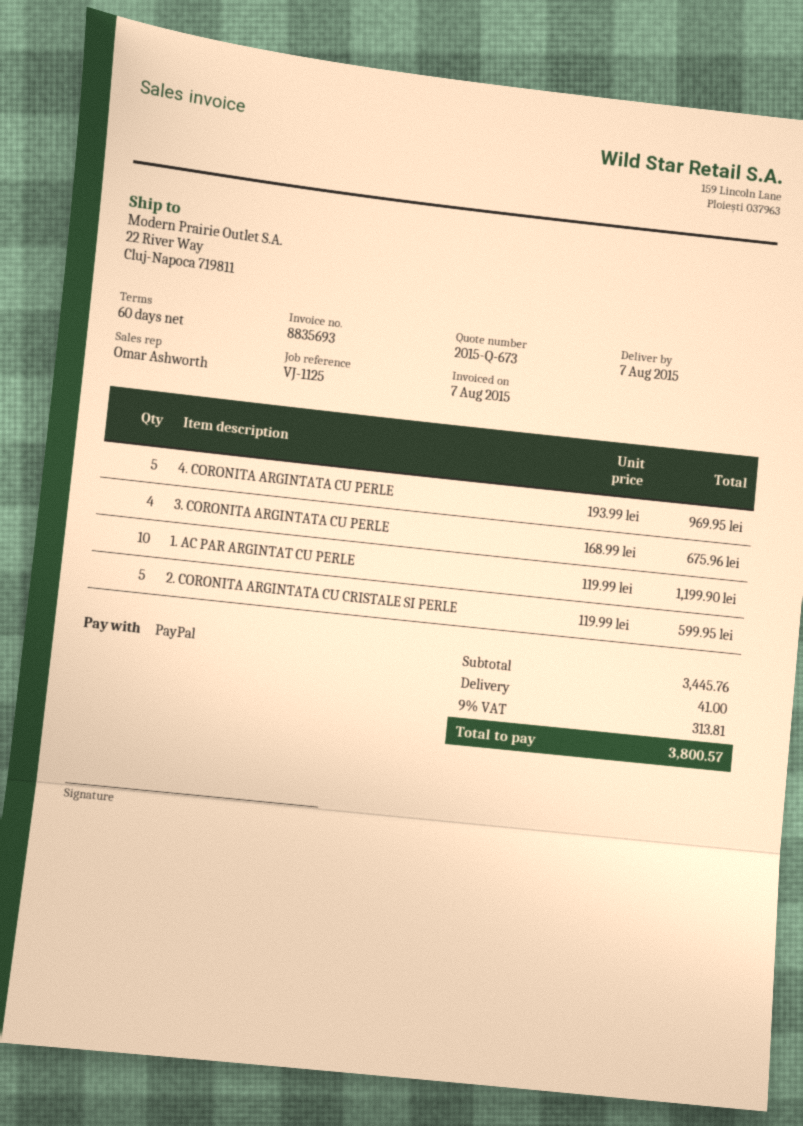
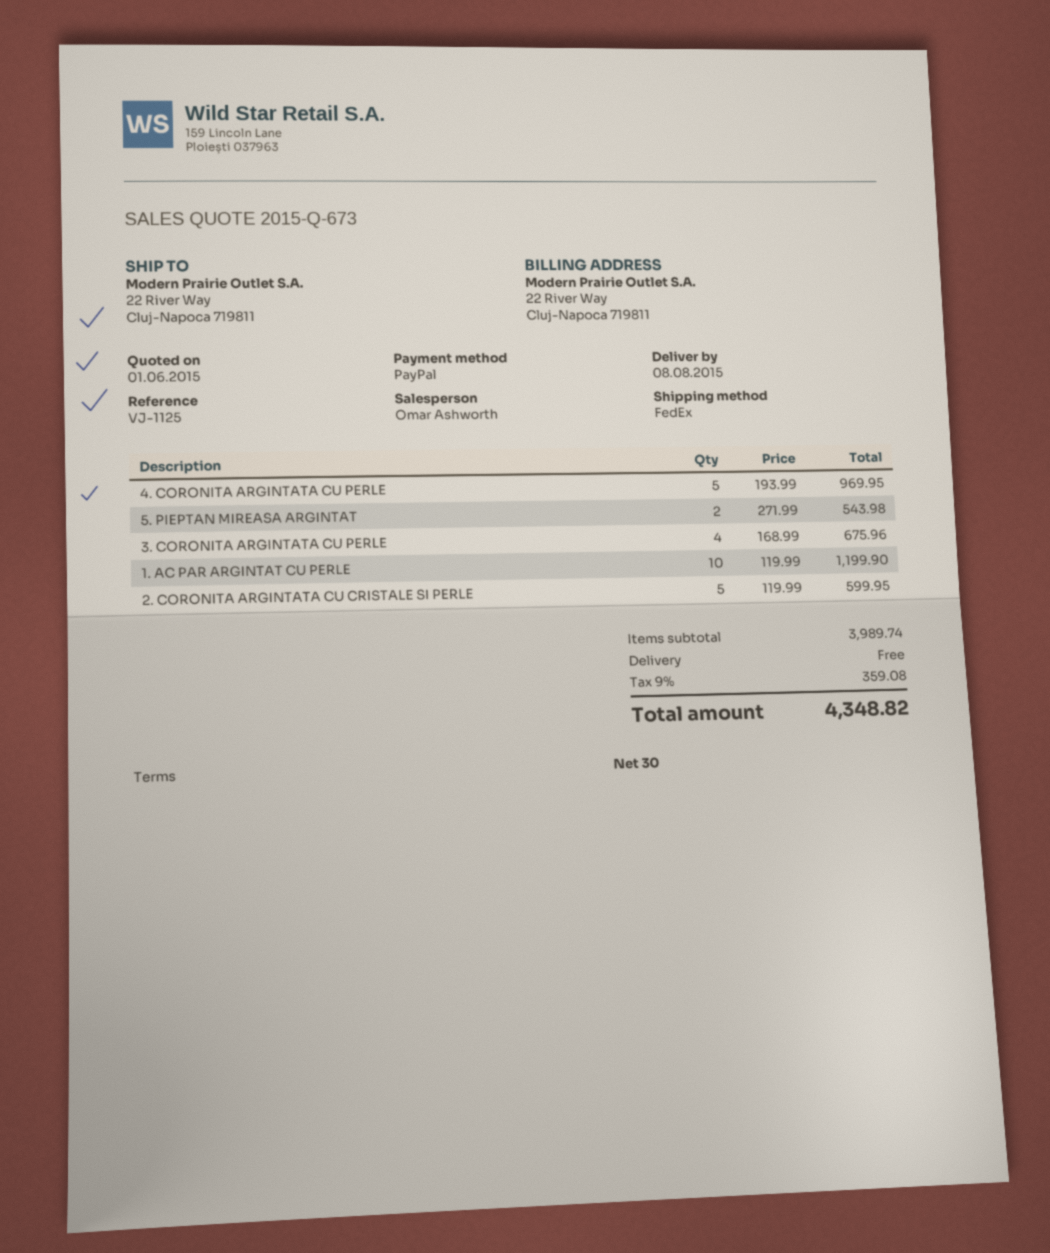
delivery date: 2015-08-07 -> 2015-08-08
payment terms: 60 days -> 30 days
5. PIEPTAN MIREASA ARGINTAT: none -> 2 x 271.99 = 543.98
subtotal: 3445.76 -> 3989.74
shipping: 41.00 -> 0.00
tax: 9% = 313.81 -> 9% = 359.08
total: 3800.57 -> 4348.82

